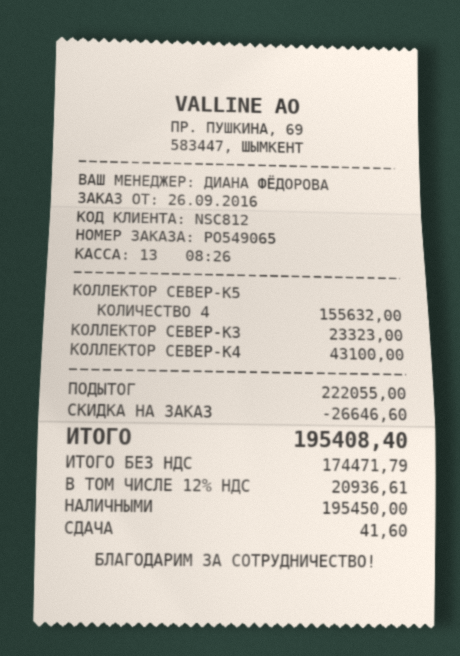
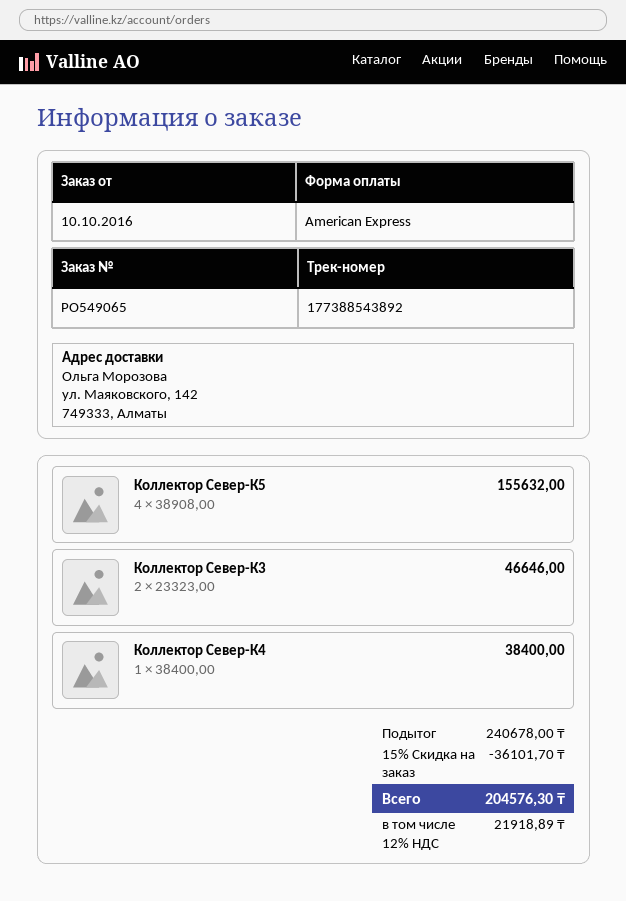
order date: 2016-09-26 -> 2016-10-10
payment method: cash -> American Express
КОЛЛЕКТОР СЕВЕР-К3: 1 for 23323.00 -> 2 for 46646.00
КОЛЛЕКТОР СЕВЕР-К4: 1 for 43100.00 -> 1 for 38400.00
subtotal: 222055.00 -> 240678.00
discount: 26646.60 -> 36101.70
tax: 12% = 20936.61 -> 12% = 21918.89
total: 195408.40 -> 204576.30

